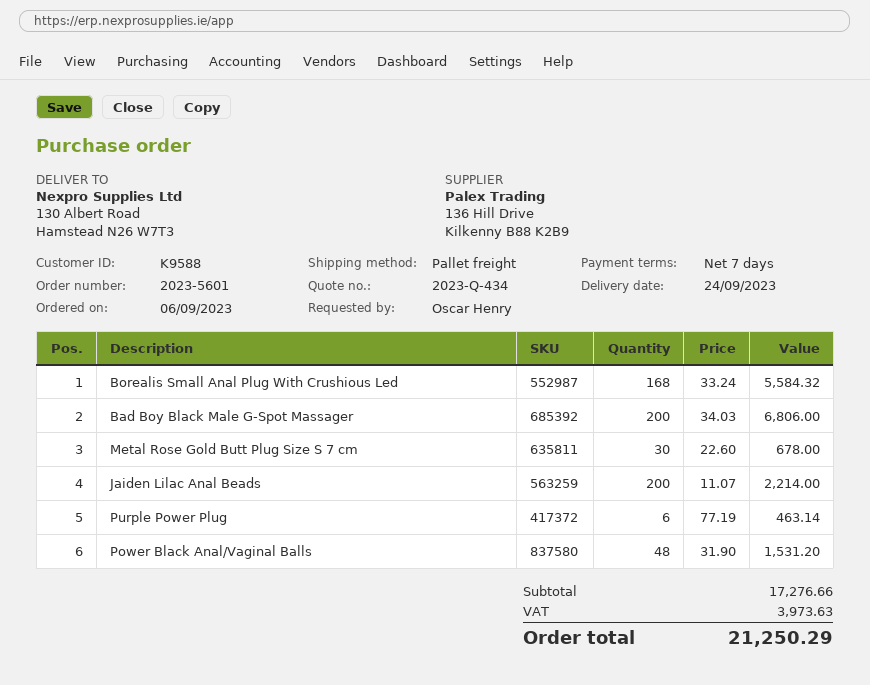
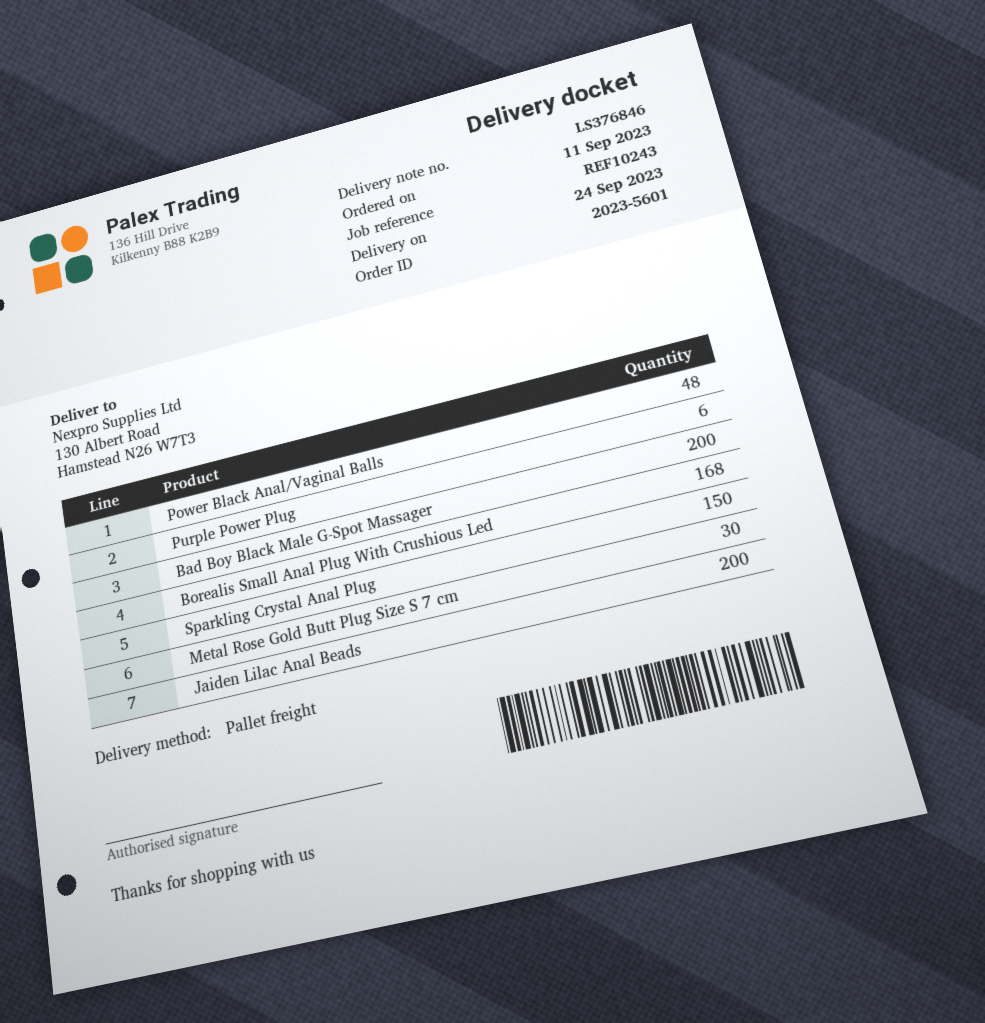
order date: 2023-09-06 -> 2023-09-11
Sparkling Crystal Anal Plug: none -> 150

